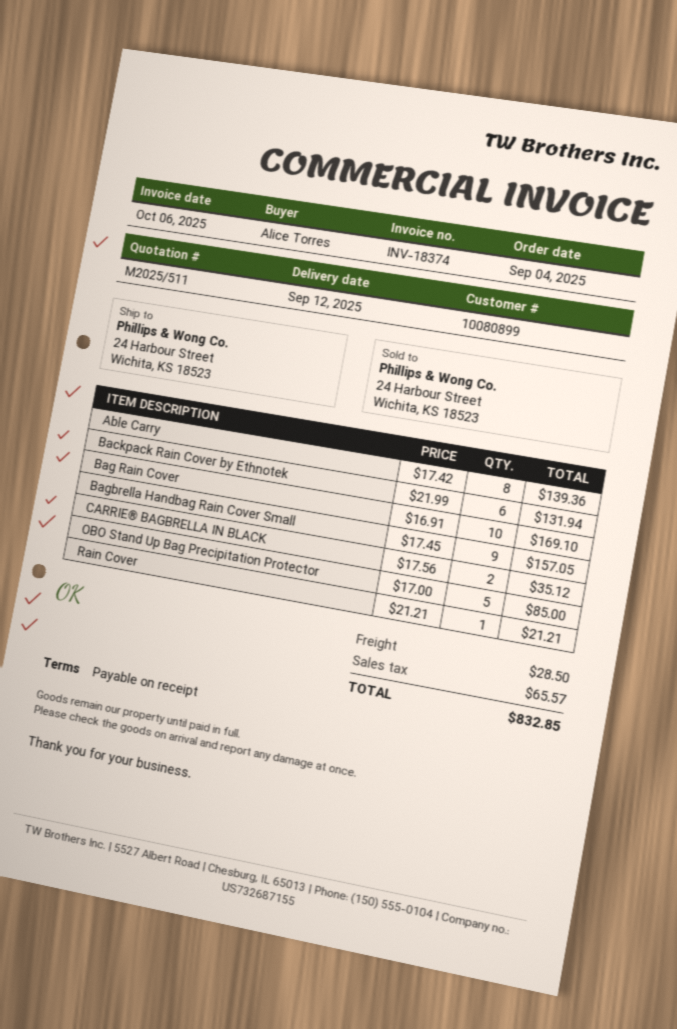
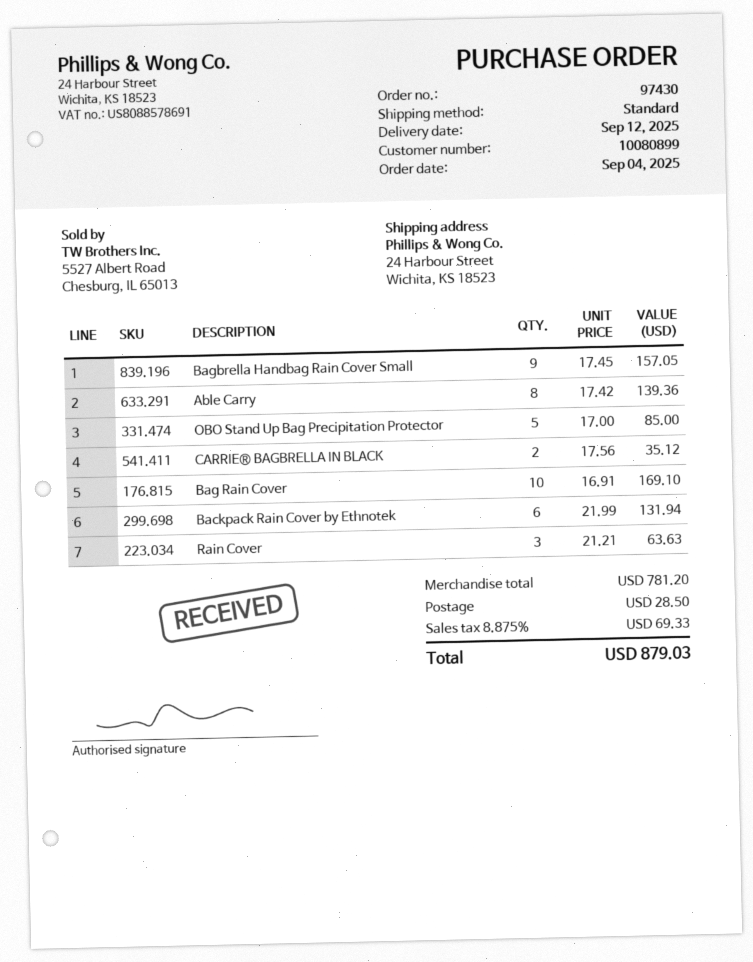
Rain Cover: 1 x 21.21 = 21.21 -> 3 x 21.21 = 63.63
tax: 65.57 -> 69.33
total: 832.85 -> 879.03

